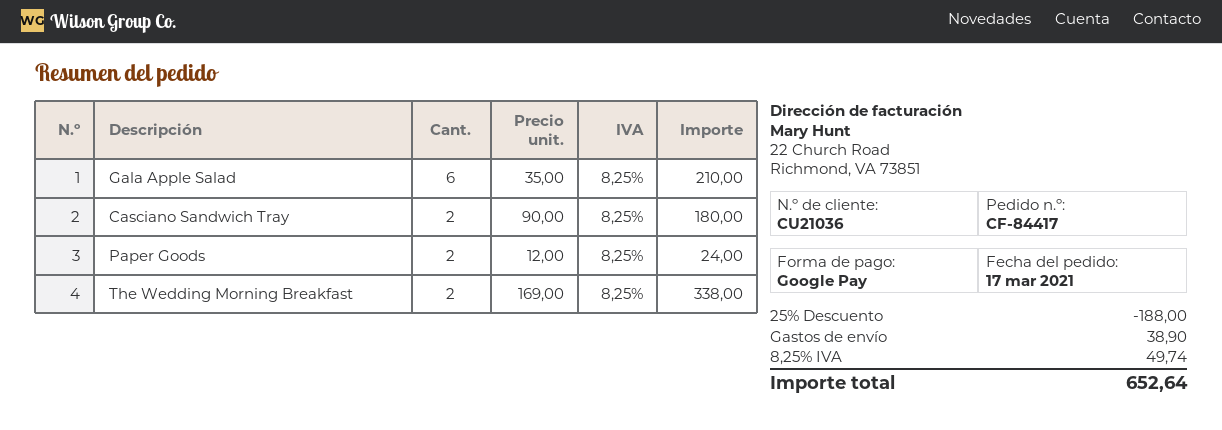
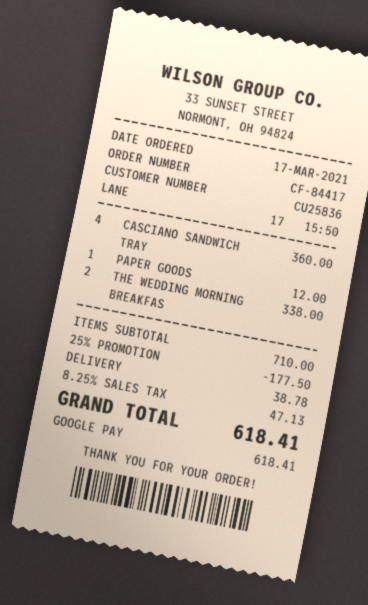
customer number: CU21036 -> CU25836
Gala Apple Salad: 6 for 210.00 -> none
Casciano Sandwich Tray: 2 for 180.00 -> 4 for 360.00
Paper Goods: 2 for 24.00 -> 1 for 12.00
discount: 25% = 188.00 -> 25% = 177.50
shipping: 38.90 -> 38.78
tax: 8.25% = 49.74 -> 8.25% = 47.13
total: 652.64 -> 618.41

